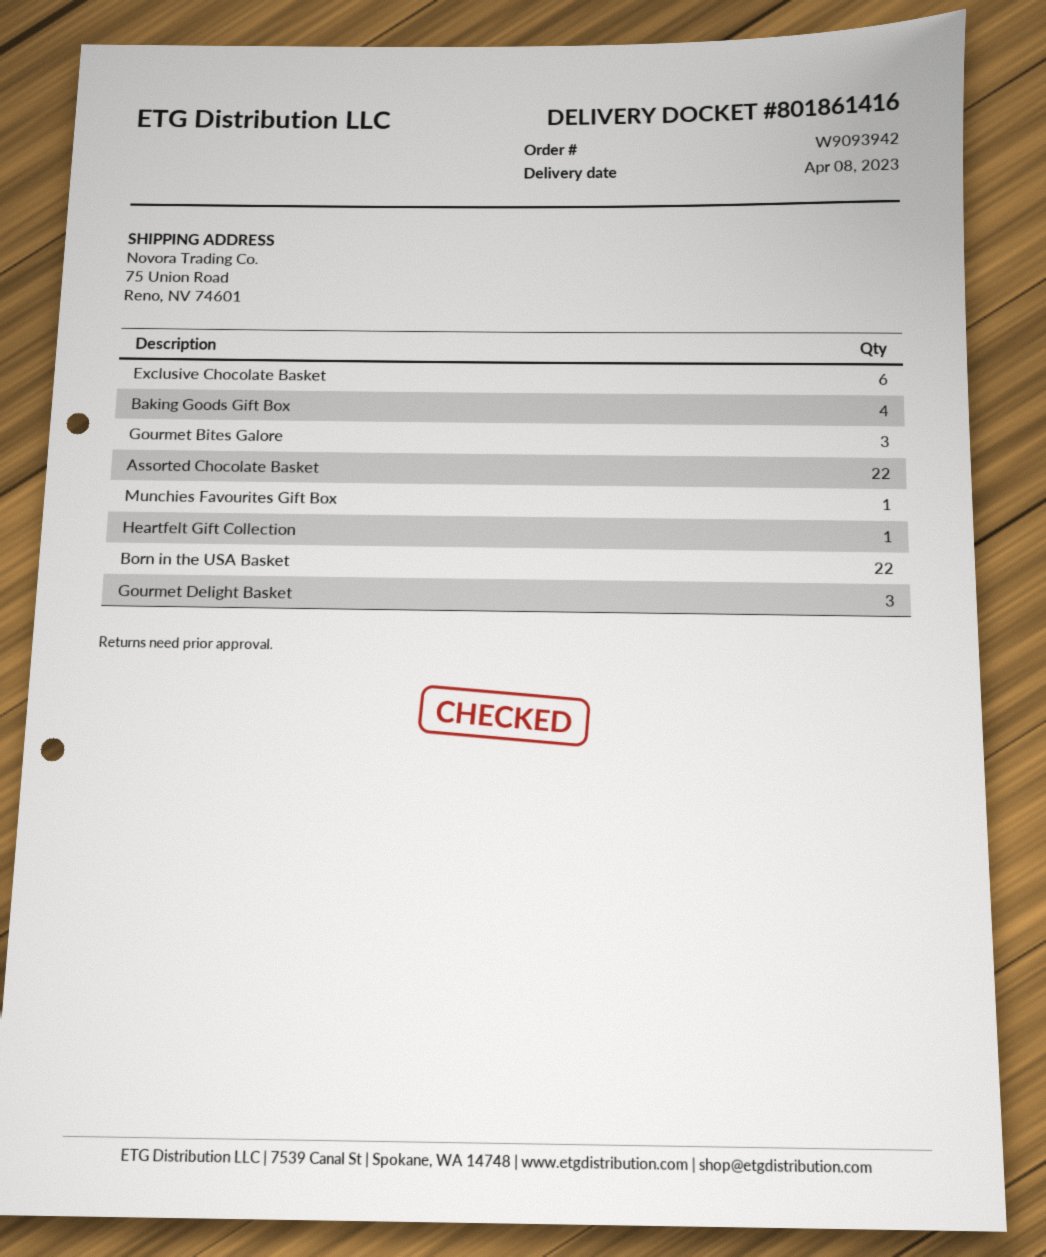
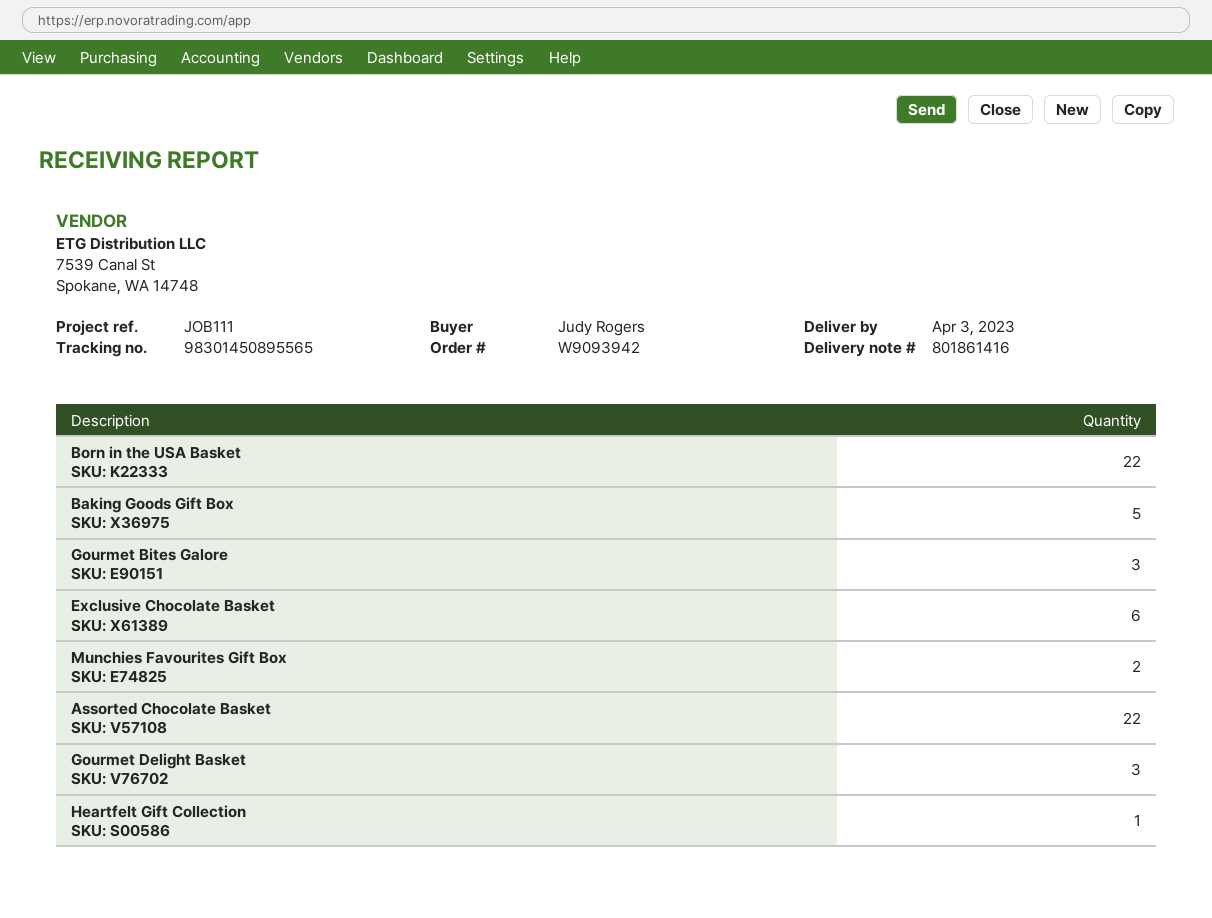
delivery date: 2023-04-08 -> 2023-04-03
Baking Goods Gift Box: 4 -> 5
Munchies Favourites Gift Box: 1 -> 2

